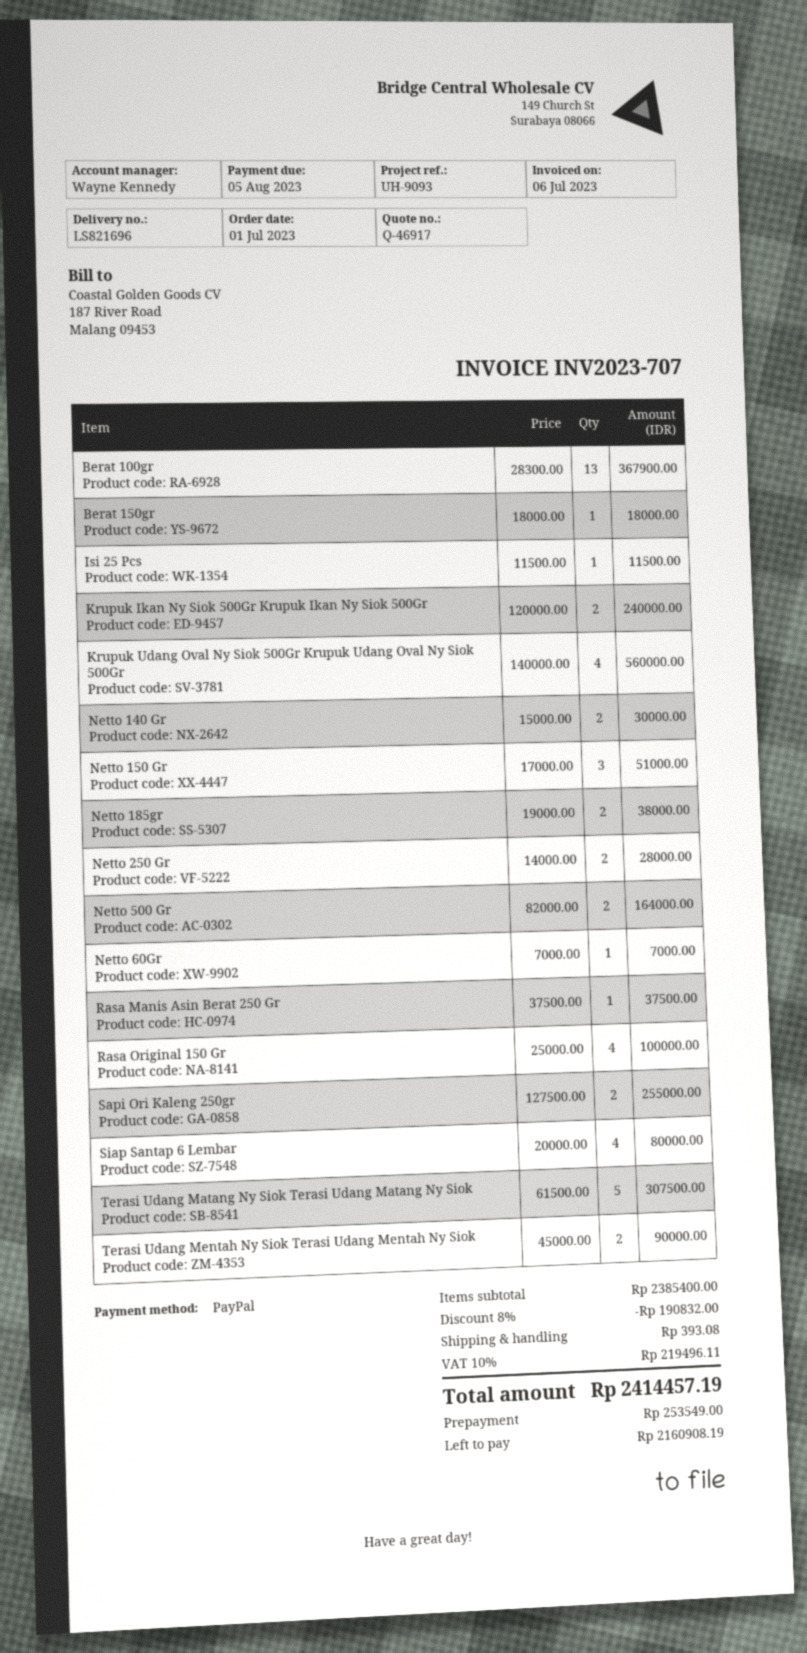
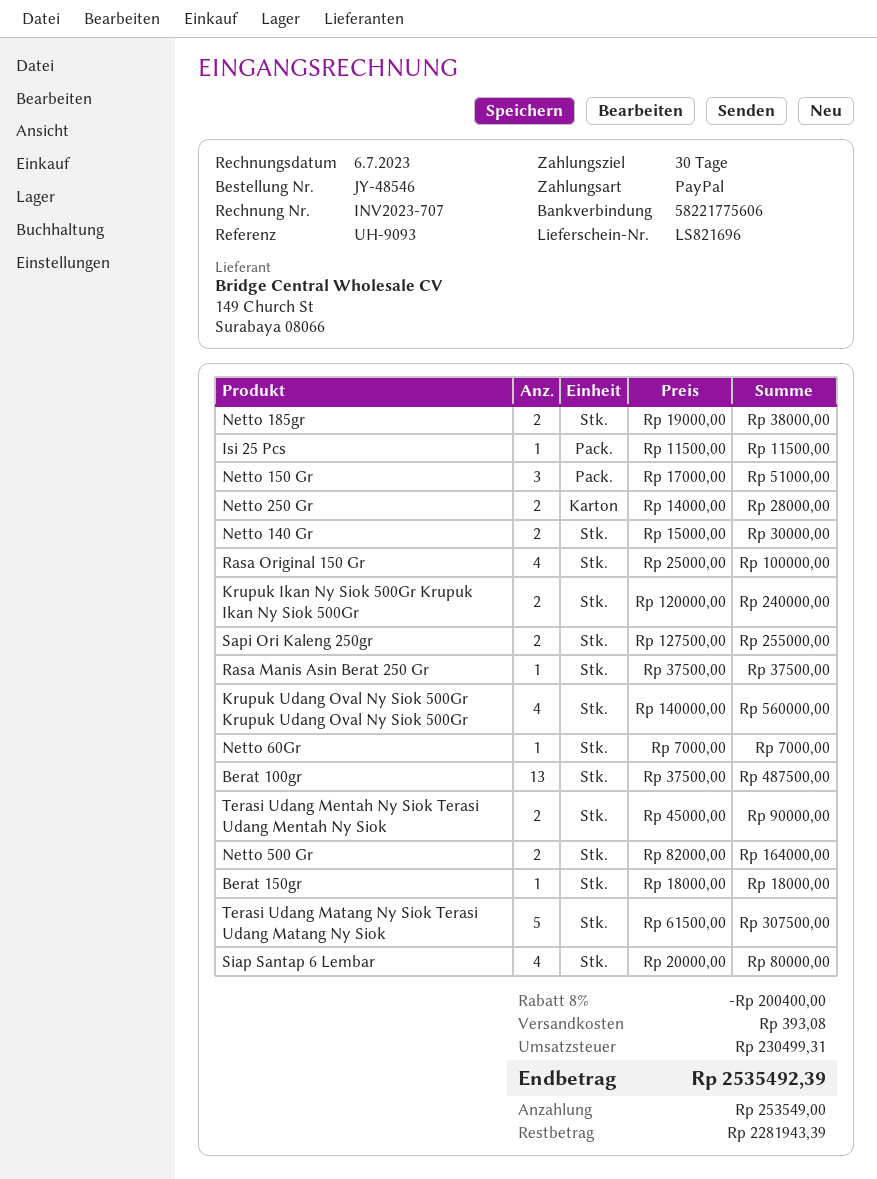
Berat 100gr: 13 x 28300.00 = 367900.00 -> 13 x 37500.00 = 487500.00
discount: 8% = 190832.00 -> 8% = 200400.00
tax: 219496.11 -> 230499.31
total: 2414457.19 -> 2535492.39
balance: 2160908.19 -> 2281943.39

